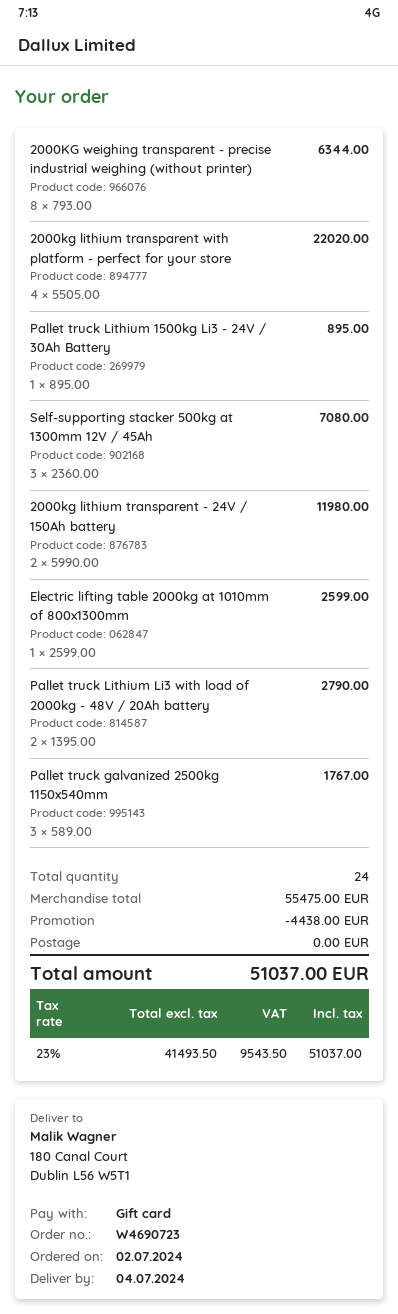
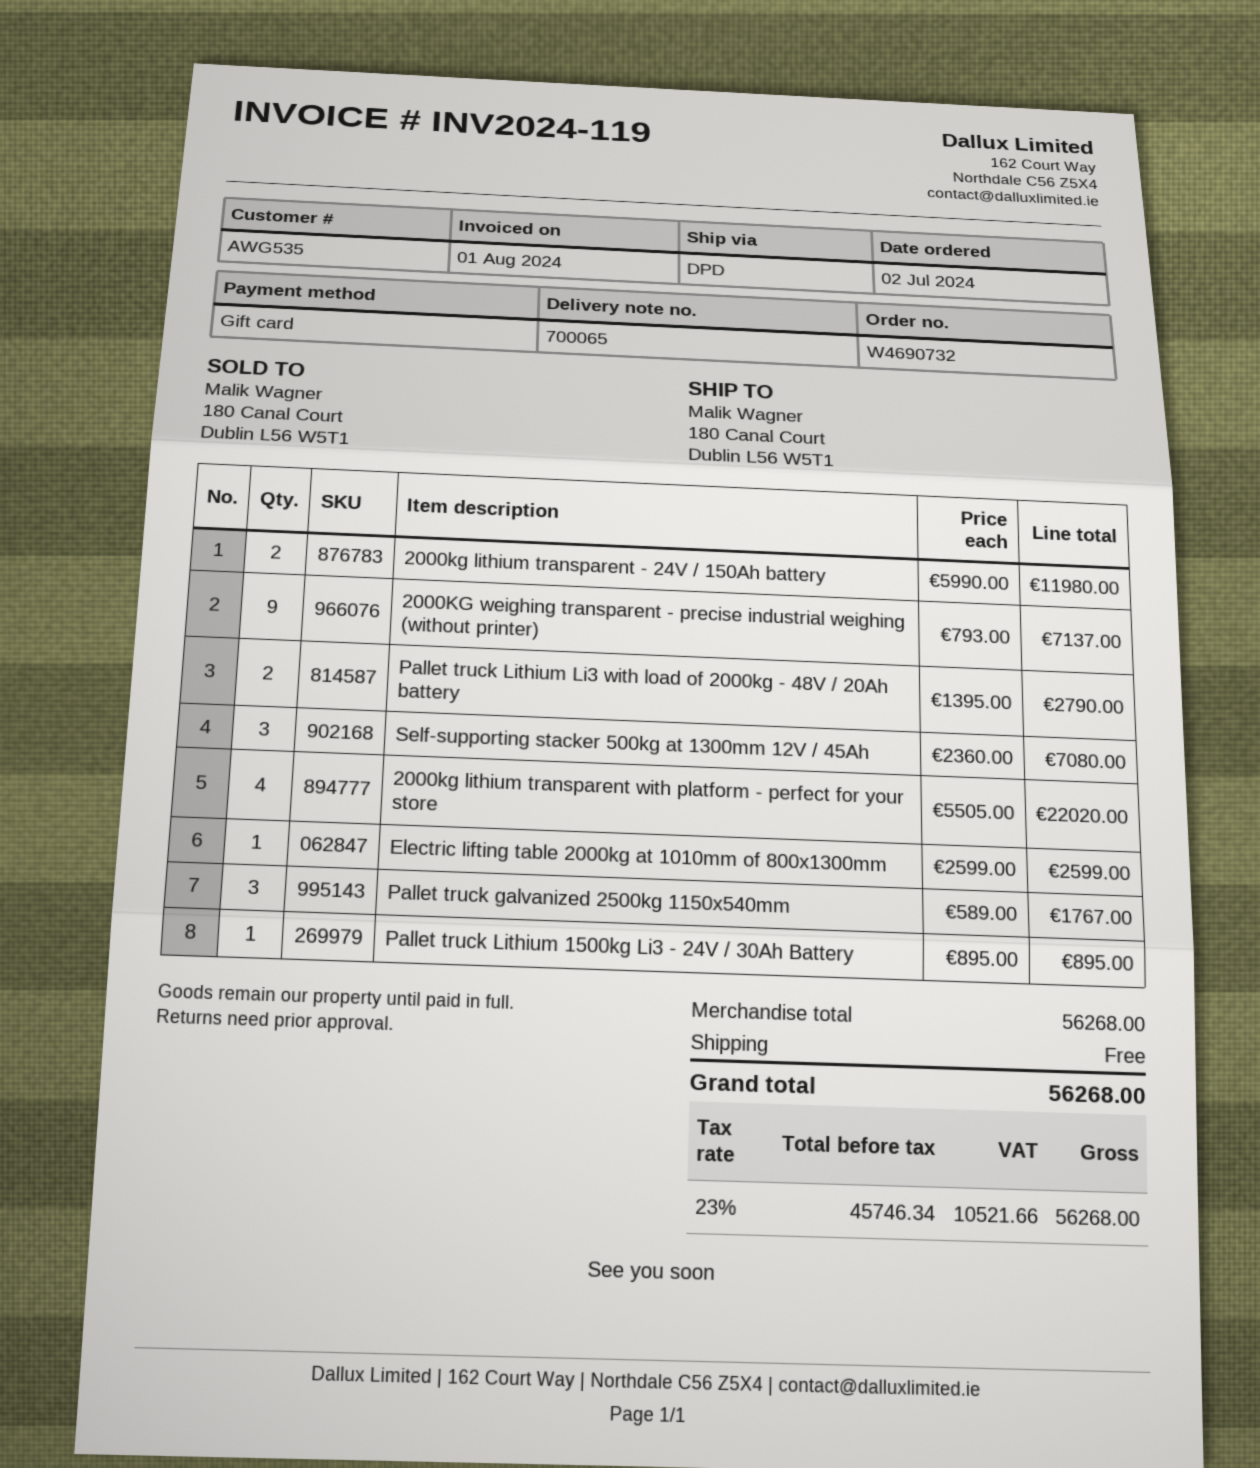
order number: W4690723 -> W4690732
2000KG weighing transparent - precise industrial weighing (without printer): 8 x 793.00 = 6344.00 -> 9 x 793.00 = 7137.00
subtotal: 55475.00 -> 56268.00
discount: 4438.00 -> none
net: 41493.50 -> 45746.34
tax: 23% = 9543.50 -> 23% = 10521.66
total: 51037.00 -> 56268.00

